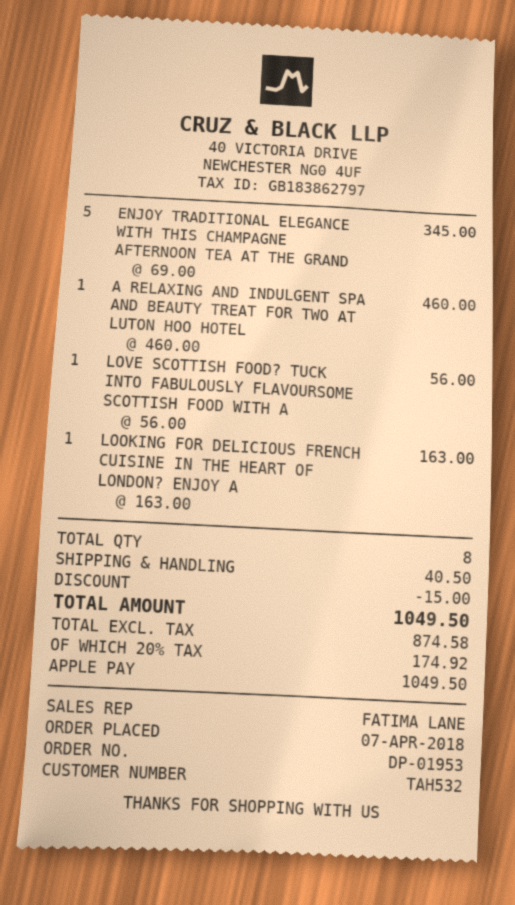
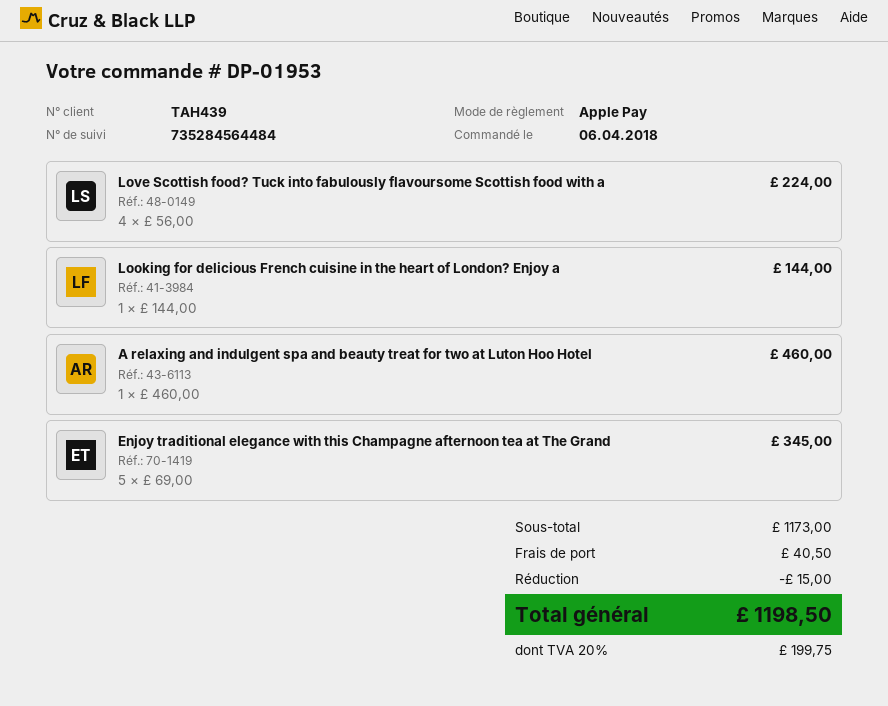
order date: 2018-04-07 -> 2018-04-06
customer number: TAH532 -> TAH439
LOVE SCOTTISH FOOD? TUCK INTO FABULOUSLY FLAVOURSOME SCOTTISH FOOD WITH A: 1 x 56.00 = 56.00 -> 4 x 56.00 = 224.00
LOOKING FOR DELICIOUS FRENCH CUISINE IN THE HEART OF LONDON? ENJOY A: 1 x 163.00 = 163.00 -> 1 x 144.00 = 144.00
tax: 20% = 174.92 -> 20% = 199.75
total: 1049.50 -> 1198.50

